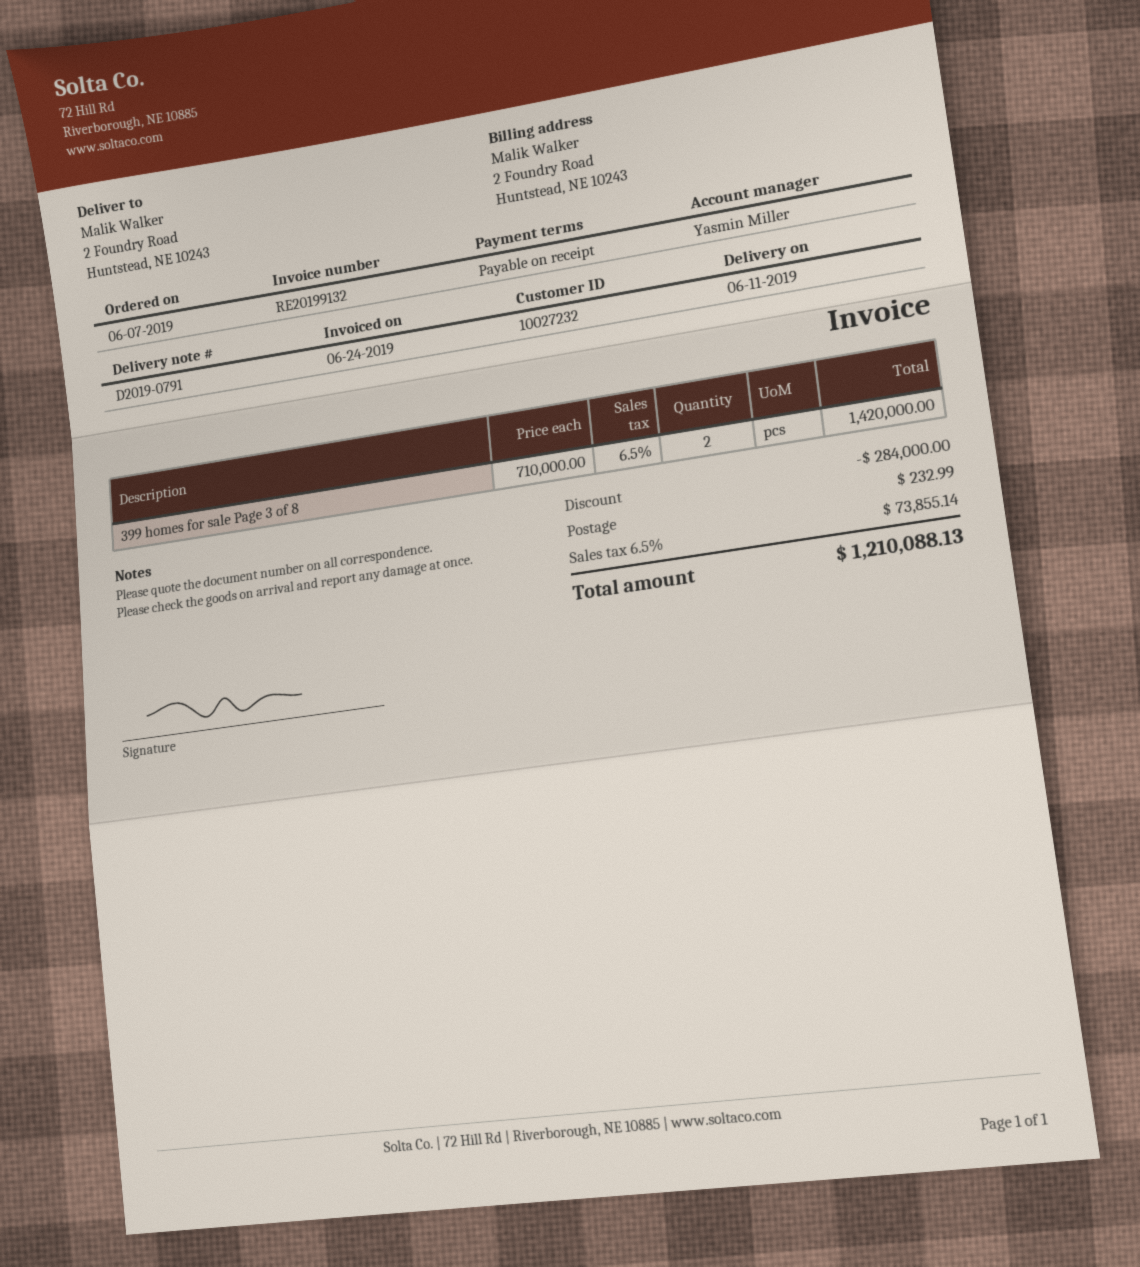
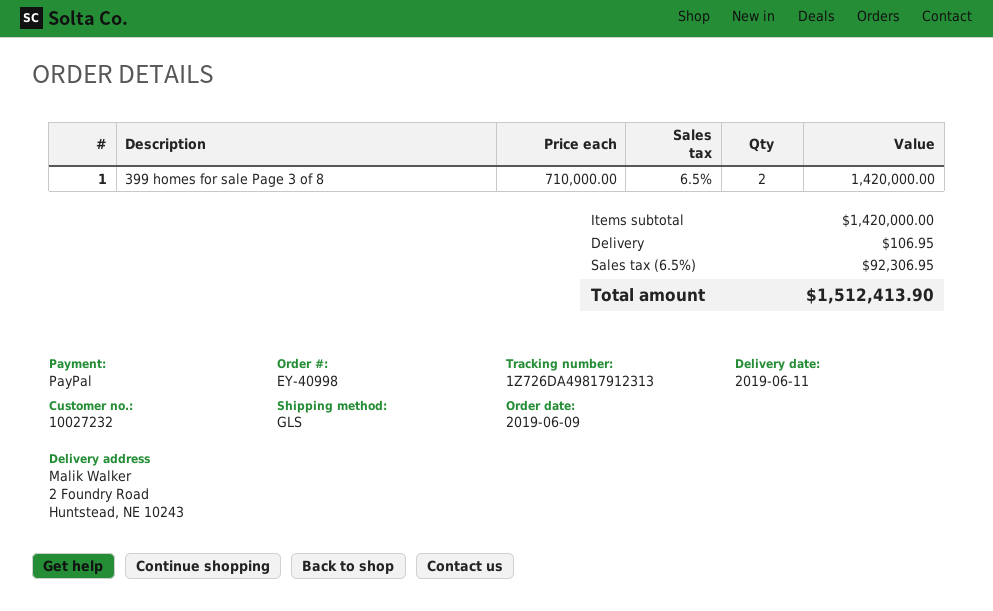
order date: 2019-06-07 -> 2019-06-09
discount: 284000.00 -> none
shipping: 232.99 -> 106.95
tax: 6.5% = 73855.14 -> 6.5% = 92306.95
total: 1210088.13 -> 1512413.90

